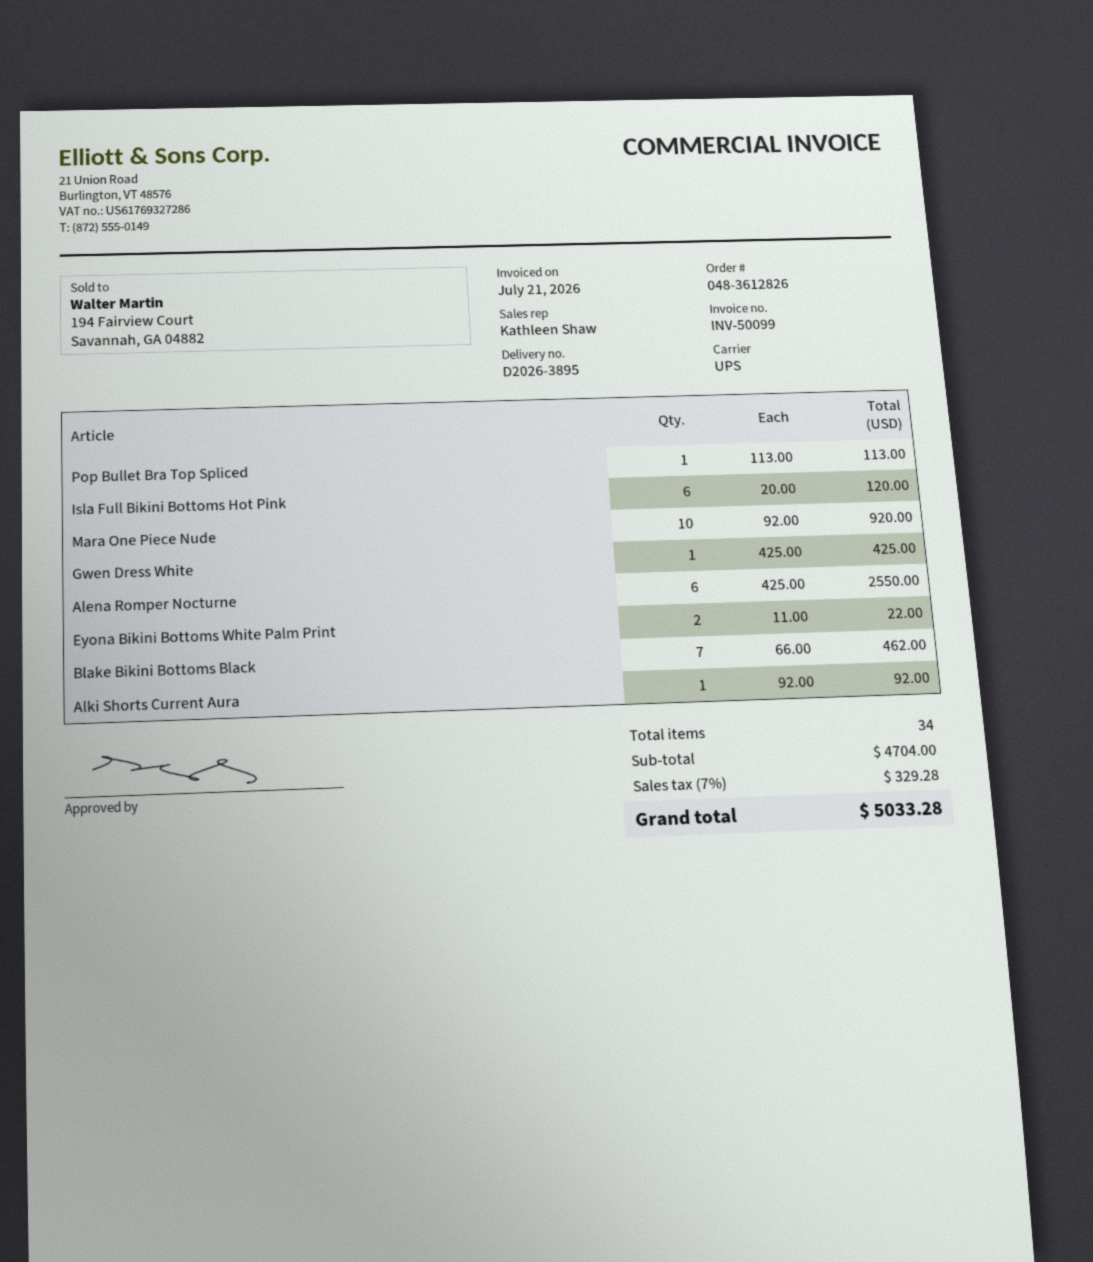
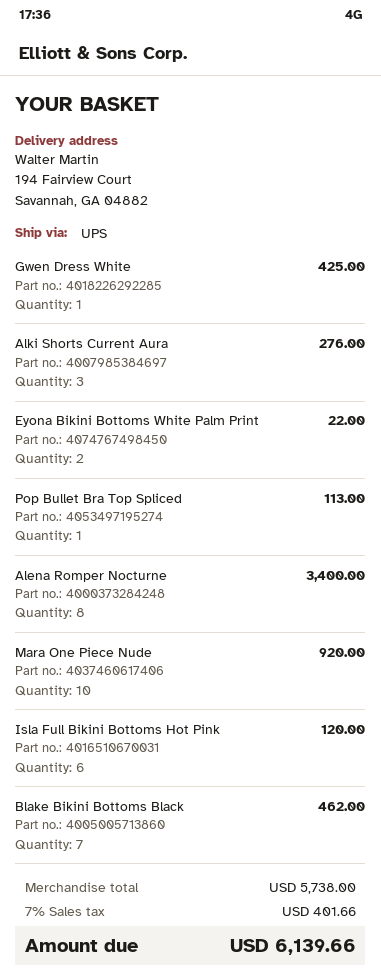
Alena Romper Nocturne: 6 for 2550.00 -> 8 for 3400.00
Alki Shorts Current Aura: 1 for 92.00 -> 3 for 276.00
subtotal: 4704.00 -> 5738.00
tax: 7% = 329.28 -> 7% = 401.66
total: 5033.28 -> 6139.66

